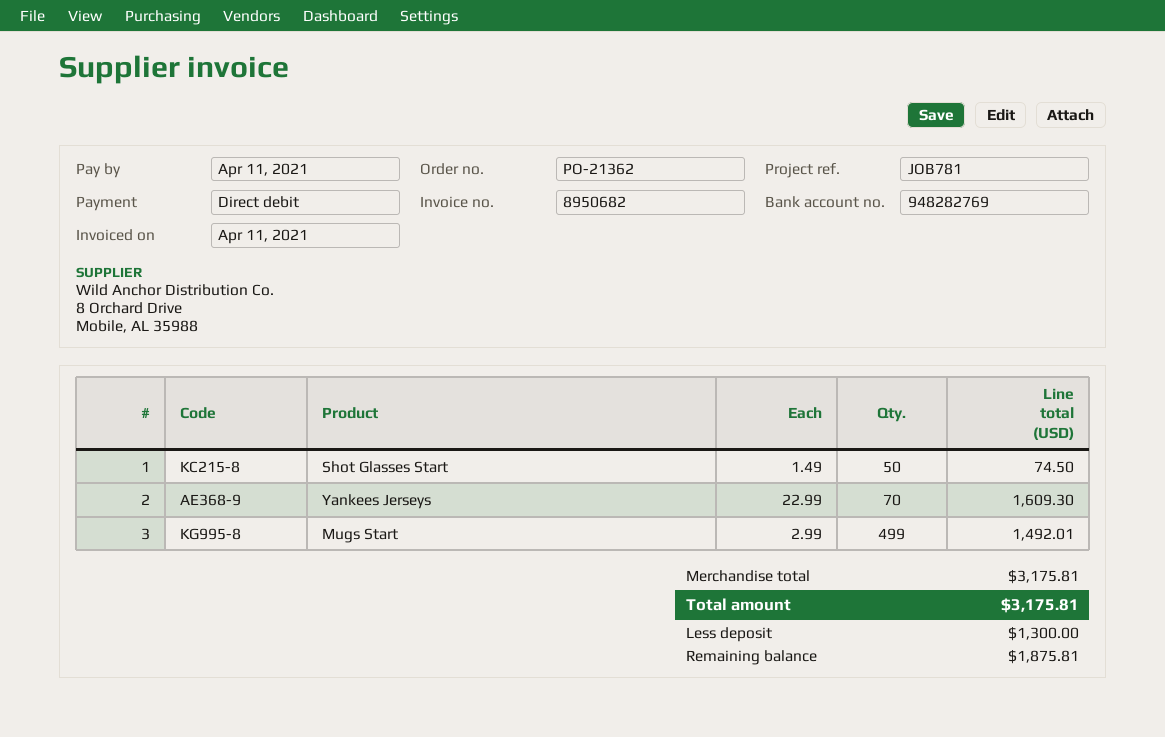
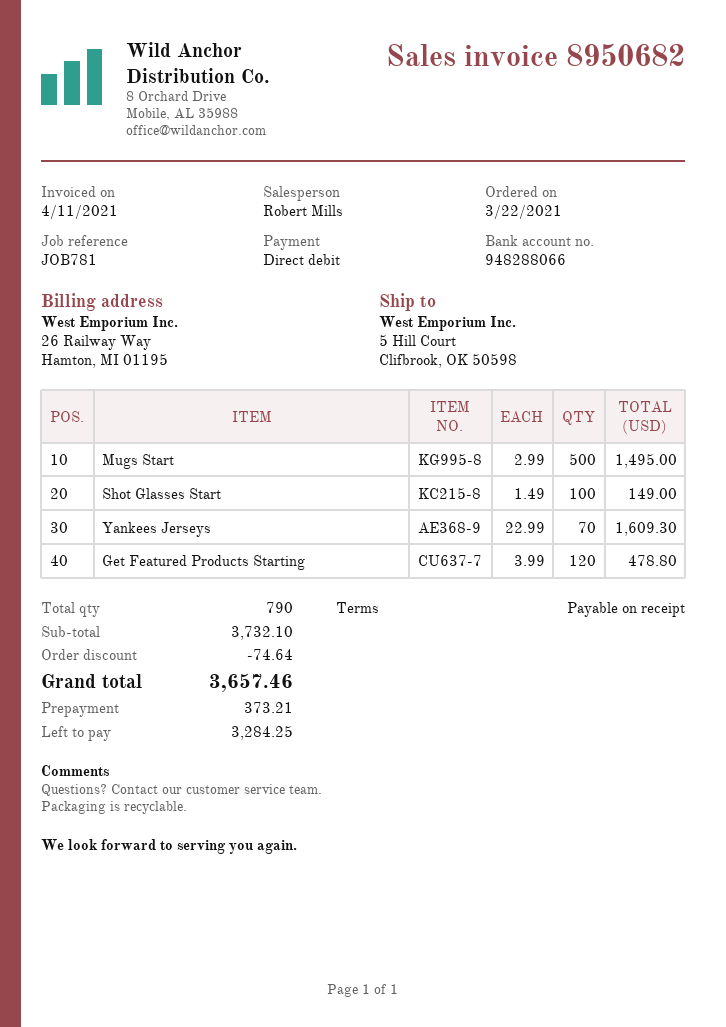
bank account: 948282769 -> 948288066
Shot Glasses Start: 50 x 1.49 = 74.50 -> 100 x 1.49 = 149.00
Mugs Start: 499 x 2.99 = 1492.01 -> 500 x 2.99 = 1495.00
Get Featured Products Starting: none -> 120 x 3.99 = 478.80
subtotal: 3175.81 -> 3732.10
discount: none -> 74.64
total: 3175.81 -> 3657.46
deposit: 1300.00 -> 373.21
balance: 1875.81 -> 3284.25

